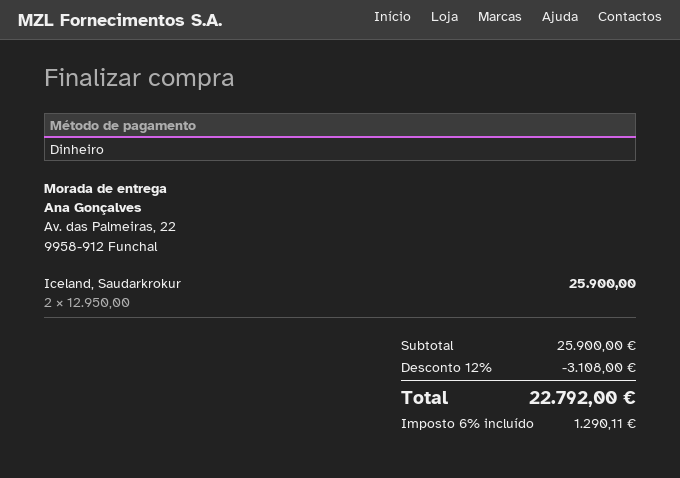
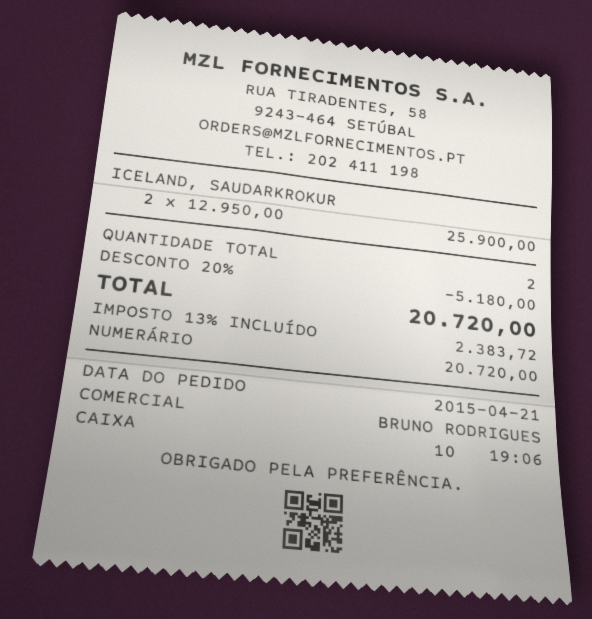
discount: 12% = 3108.00 -> 20% = 5180.00
tax: 6% = 1290.11 -> 13% = 2383.72
total: 22792.00 -> 20720.00

